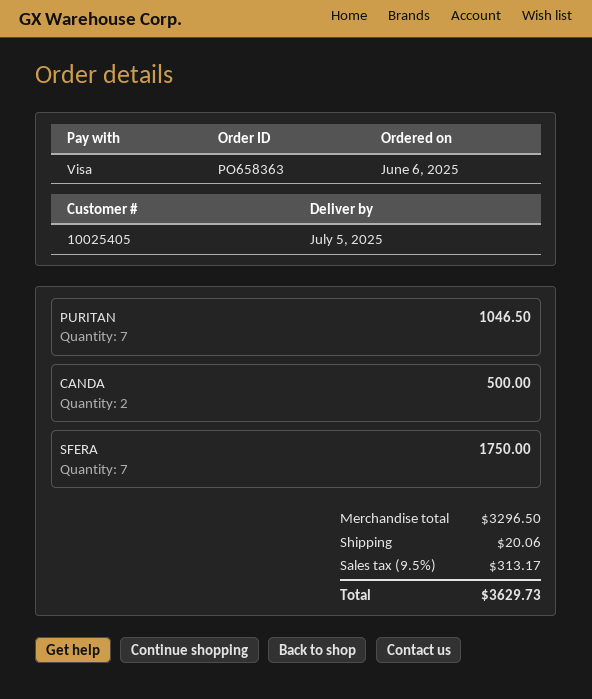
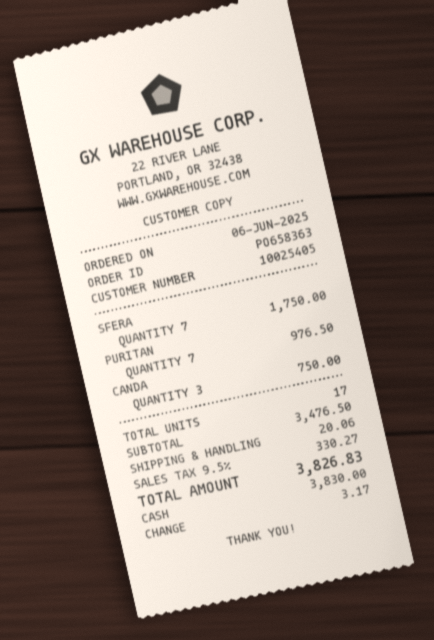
payment method: Visa -> cash
PURITAN: 7 for 1046.50 -> 7 for 976.50
CANDA: 2 for 500.00 -> 3 for 750.00
subtotal: 3296.50 -> 3476.50
tax: 9.5% = 313.17 -> 9.5% = 330.27
total: 3629.73 -> 3826.83

